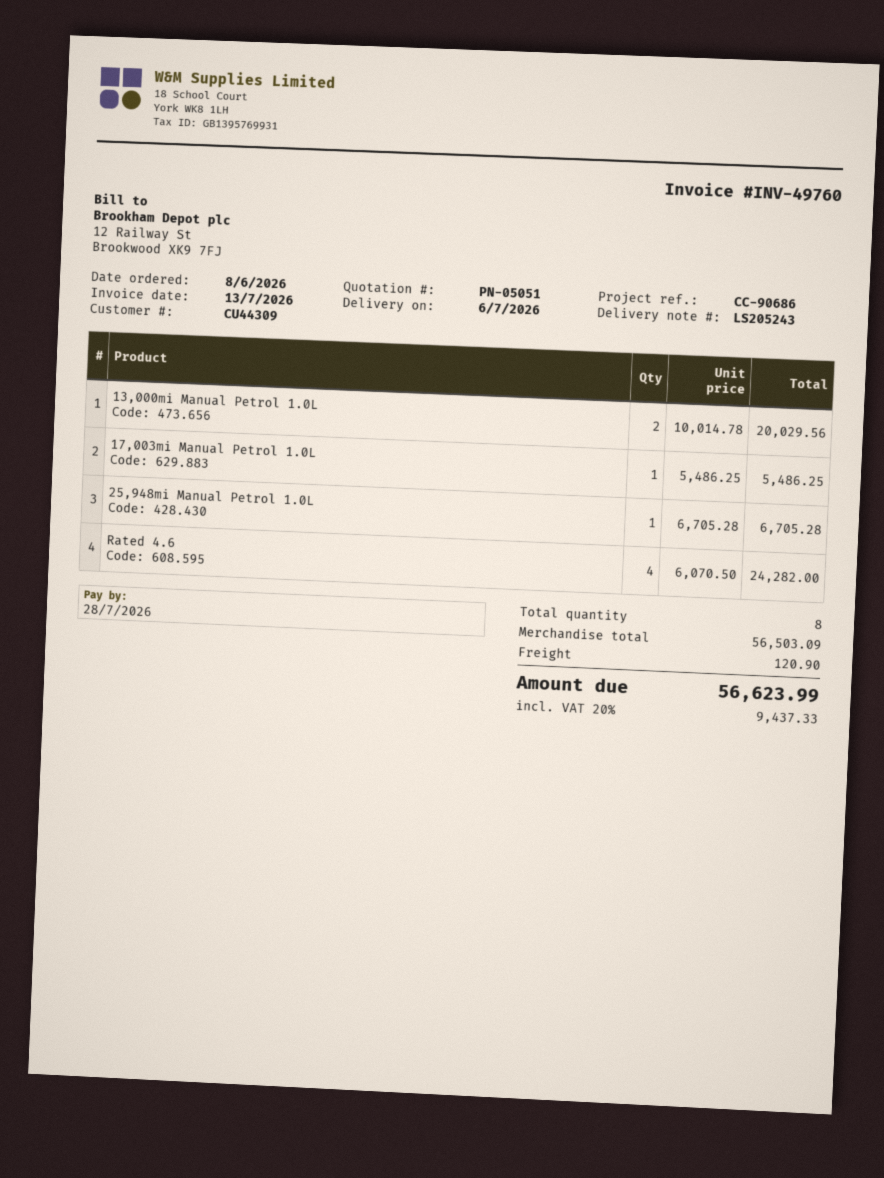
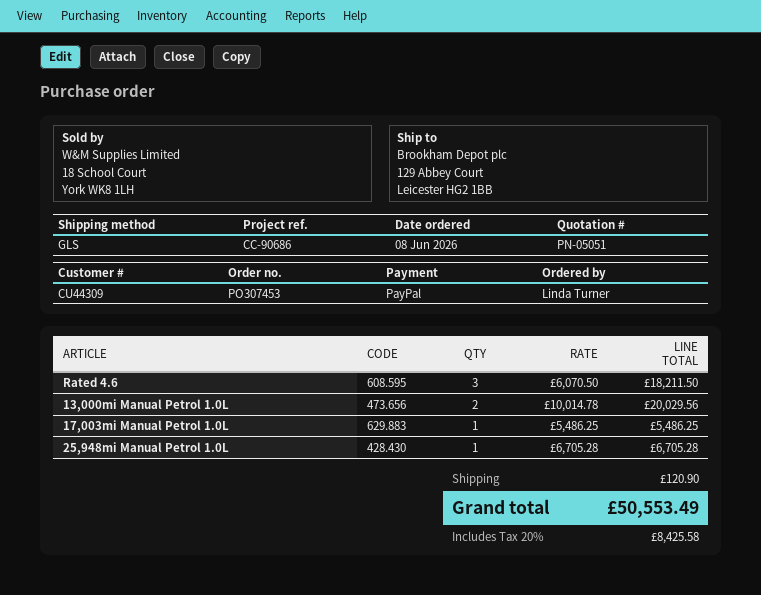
Rated 4.6: 4 x 6070.50 = 24282.00 -> 3 x 6070.50 = 18211.50
tax: 20% = 9437.33 -> 20% = 8425.58
total: 56623.99 -> 50553.49

